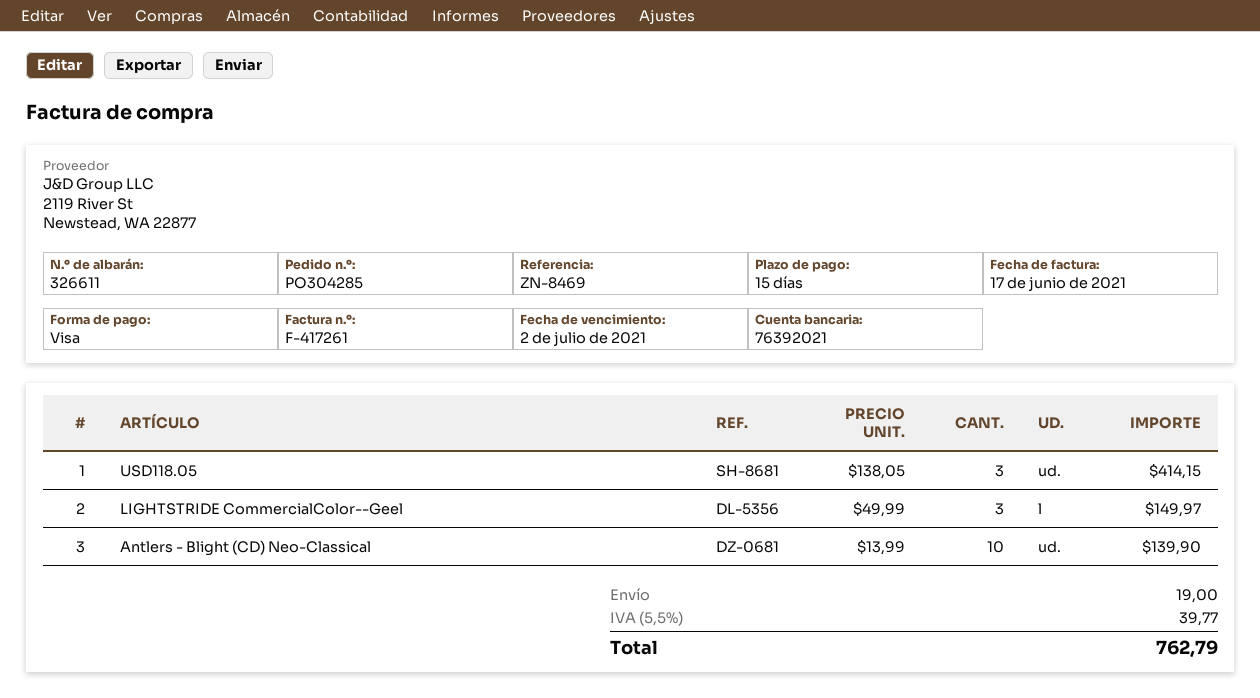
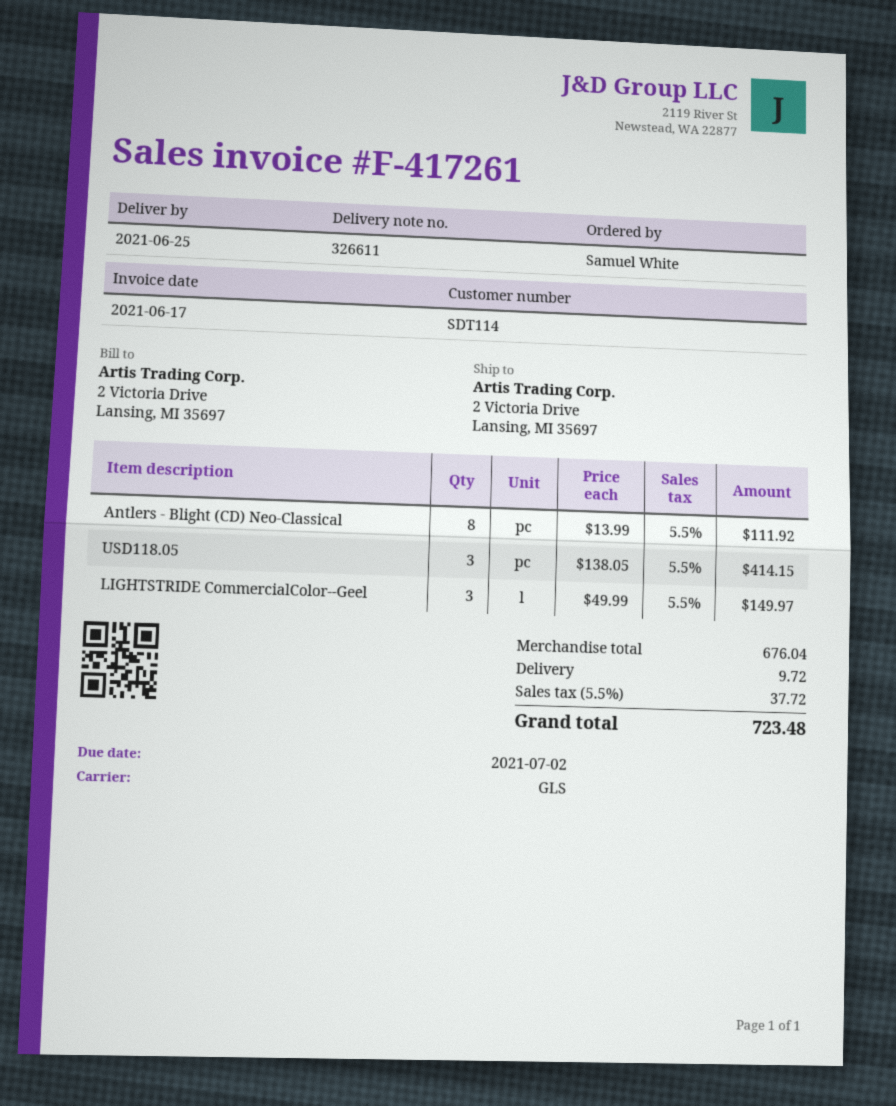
Antlers - Blight (CD) Neo-Classical: 10 x 13.99 = 139.90 -> 8 x 13.99 = 111.92
shipping: 19.00 -> 9.72
tax: 5.5% = 39.77 -> 5.5% = 37.72
total: 762.79 -> 723.48

